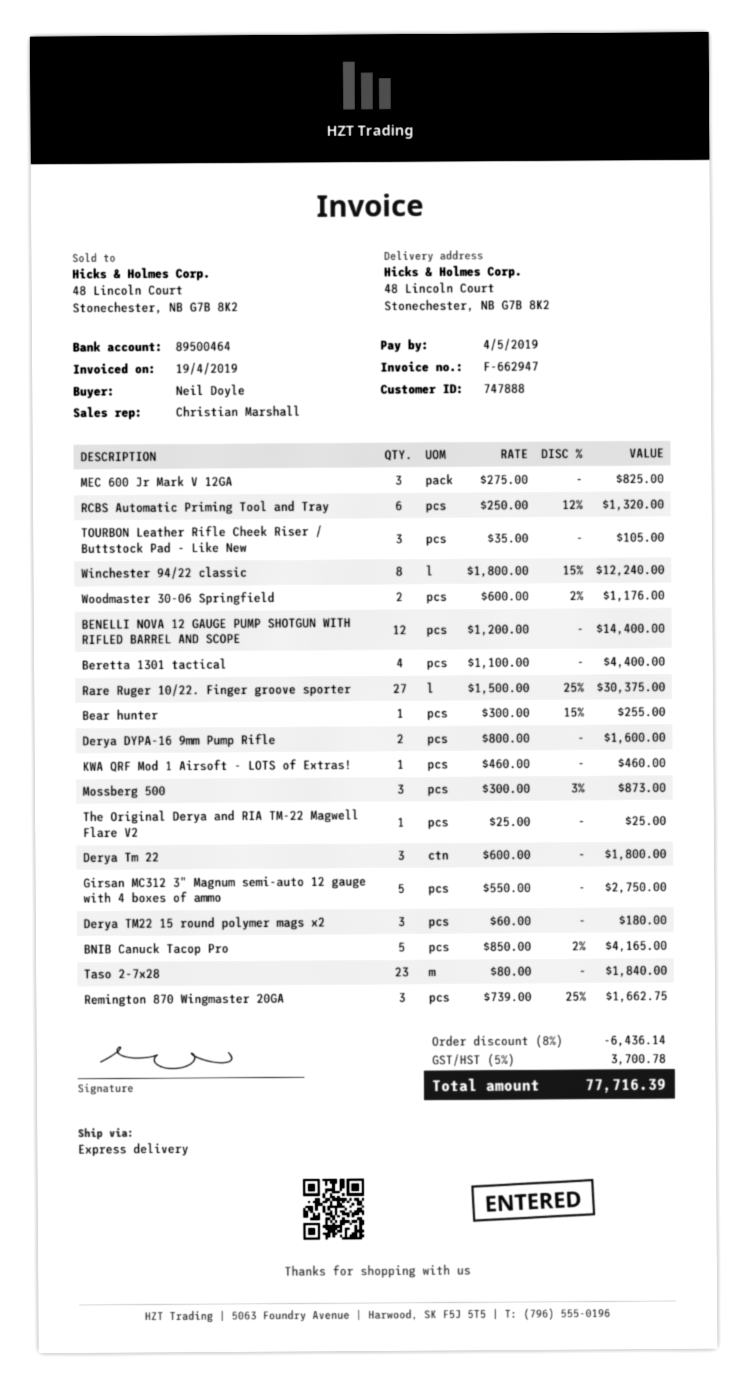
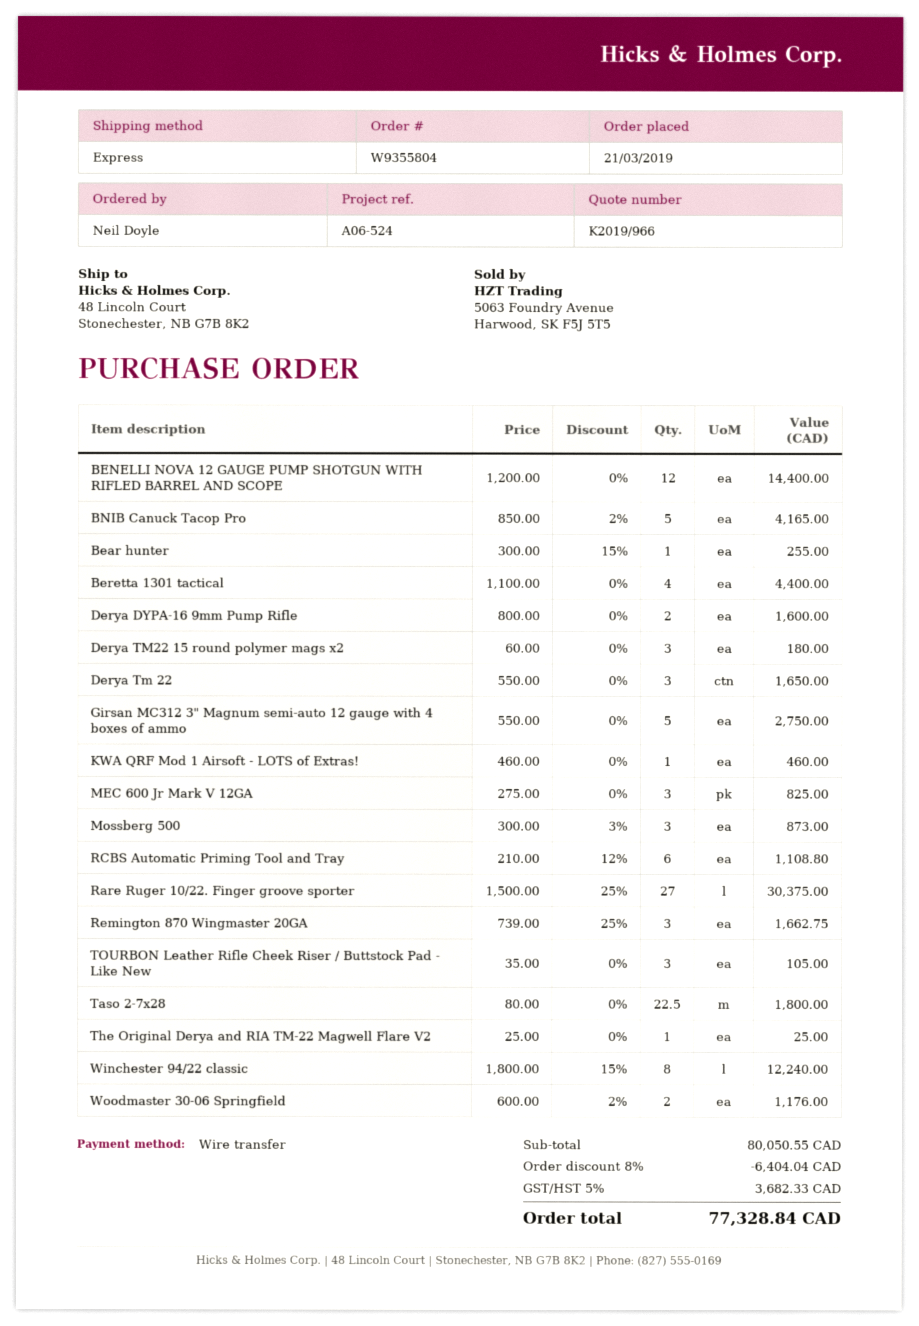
RCBS Automatic Priming Tool and Tray: 6 x 250.00 - 12% = 1320.00 -> 6 x 210.00 - 12% = 1108.80
Derya Tm 22: 3 x 600.00 = 1800.00 -> 3 x 550.00 = 1650.00
Taso 2-7x28: 23 x 80.00 = 1840.00 -> 22.5 x 80.00 = 1800.00
discount: 8% = 6436.14 -> 8% = 6404.04
tax: 5% = 3700.78 -> 5% = 3682.33
total: 77716.39 -> 77328.84

